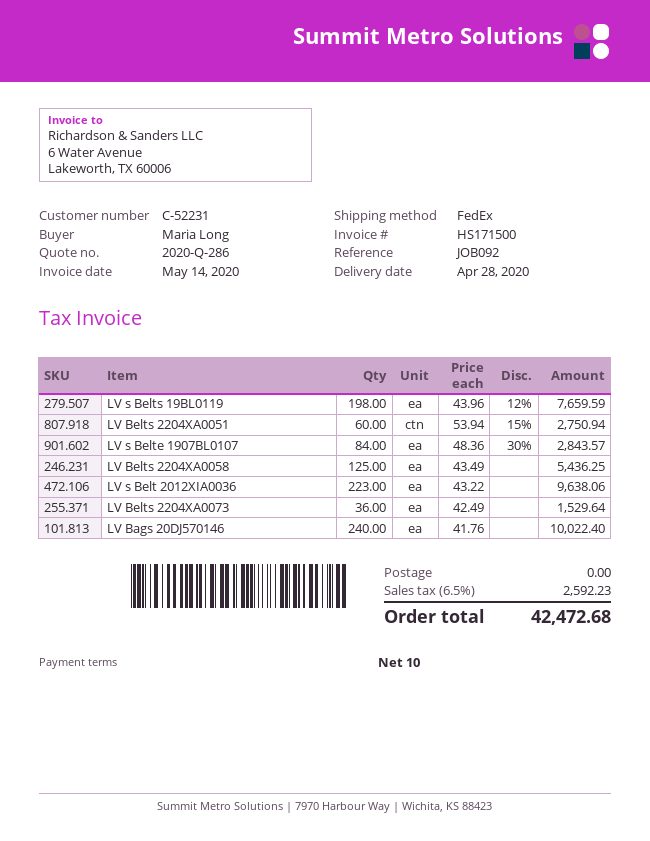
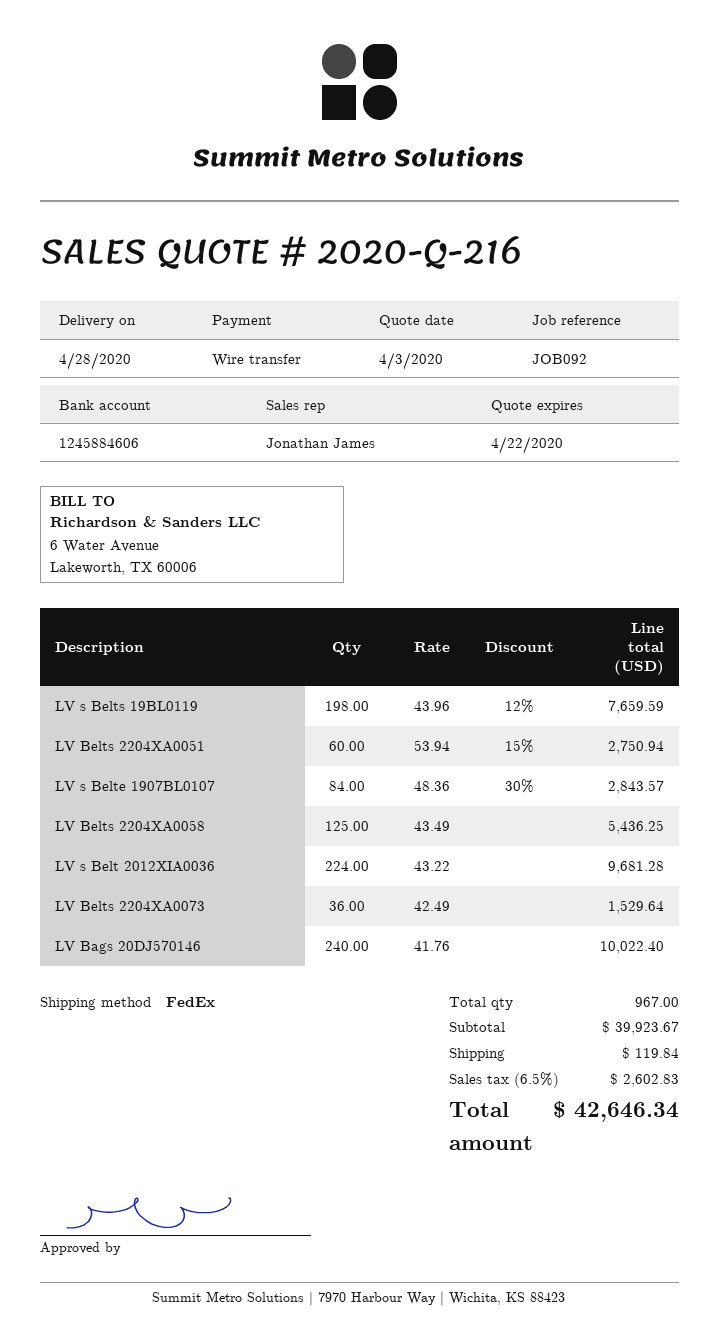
quote number: 2020-Q-286 -> 2020-Q-216
LV s Belt 2012XIA0036: 223 x 43.22 = 9638.06 -> 224 x 43.22 = 9681.28
shipping: 0.00 -> 119.84
tax: 6.5% = 2592.23 -> 6.5% = 2602.83
total: 42472.68 -> 42646.34

